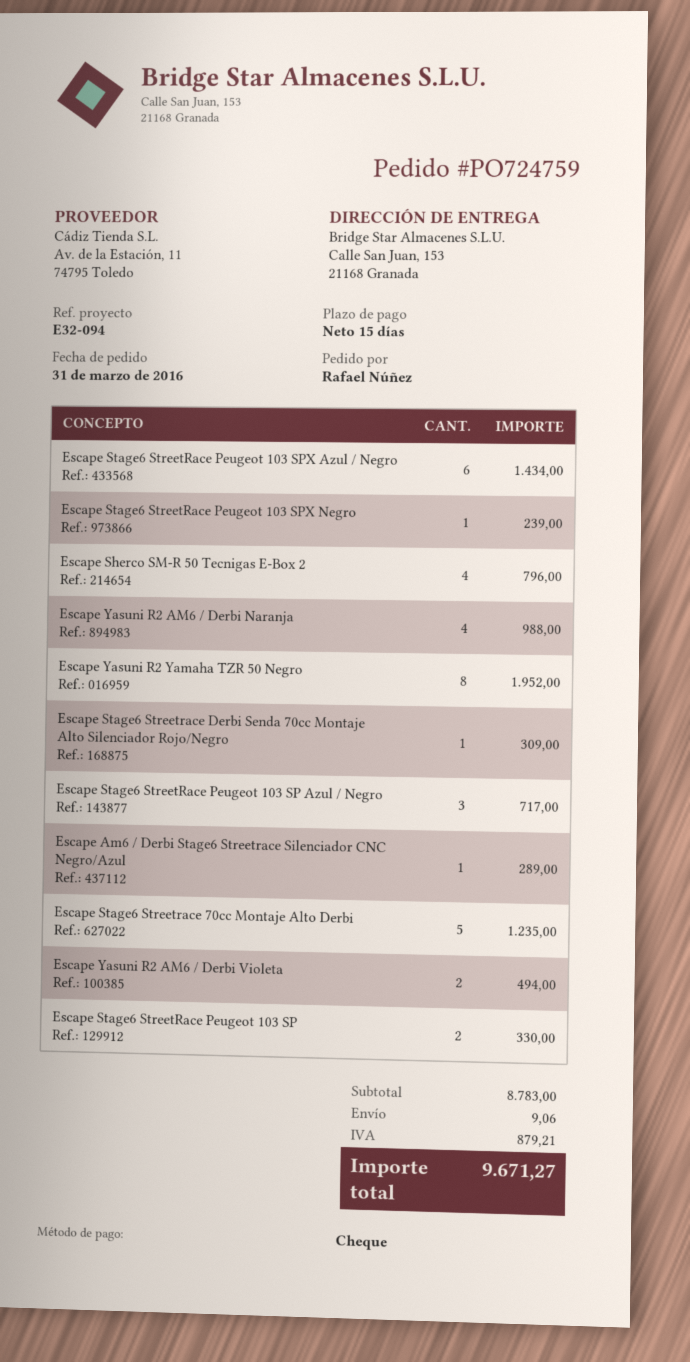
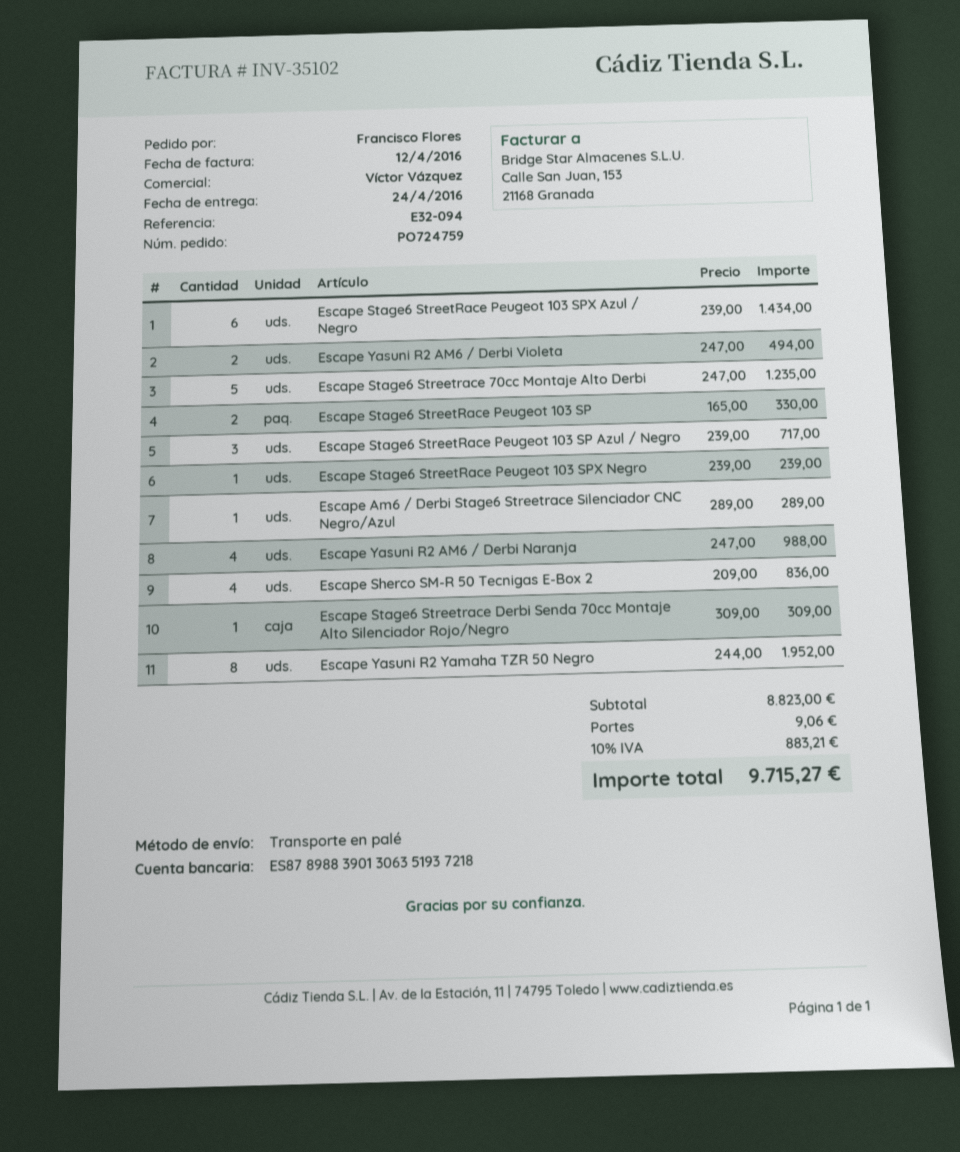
ordered by: Rafael Núñez -> Francisco Flores
Escape Sherco SM-R 50 Tecnigas E-Box 2: 4 for 796.00 -> 4 for 836.00
subtotal: 8783.00 -> 8823.00
tax: 879.21 -> 883.21
total: 9671.27 -> 9715.27

